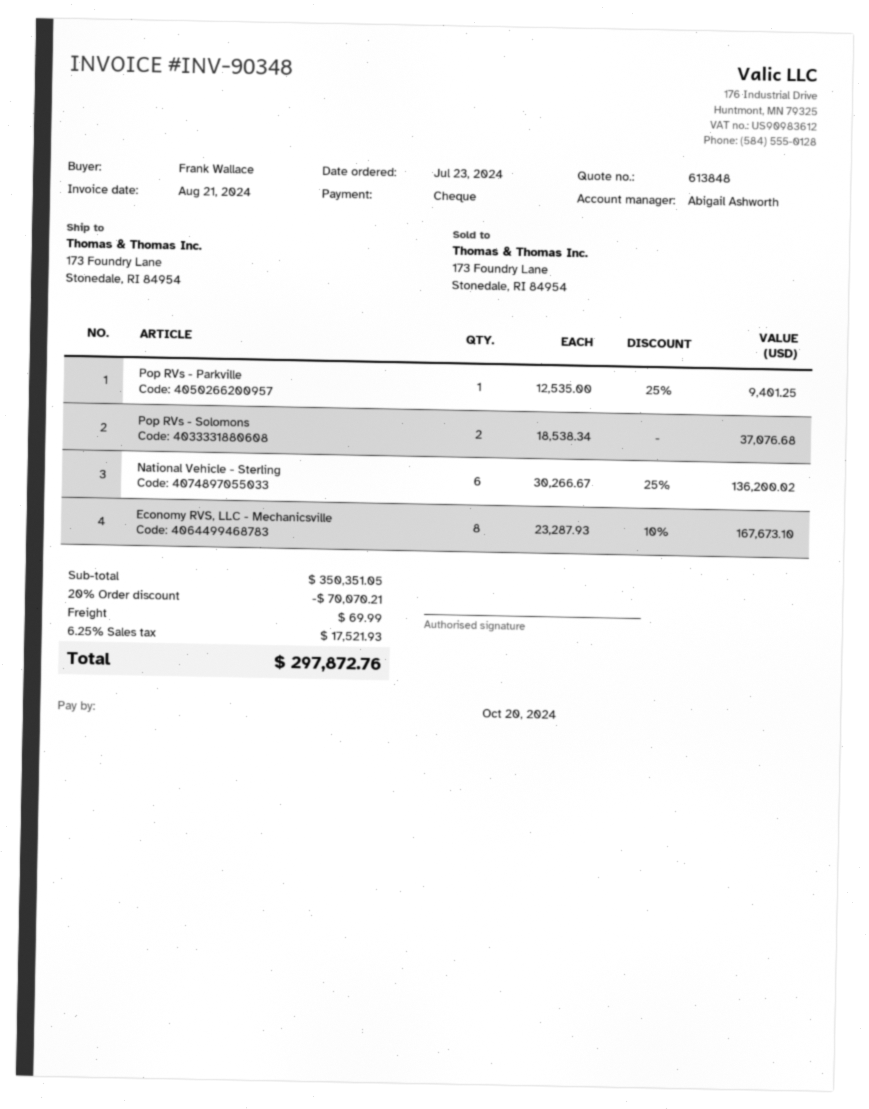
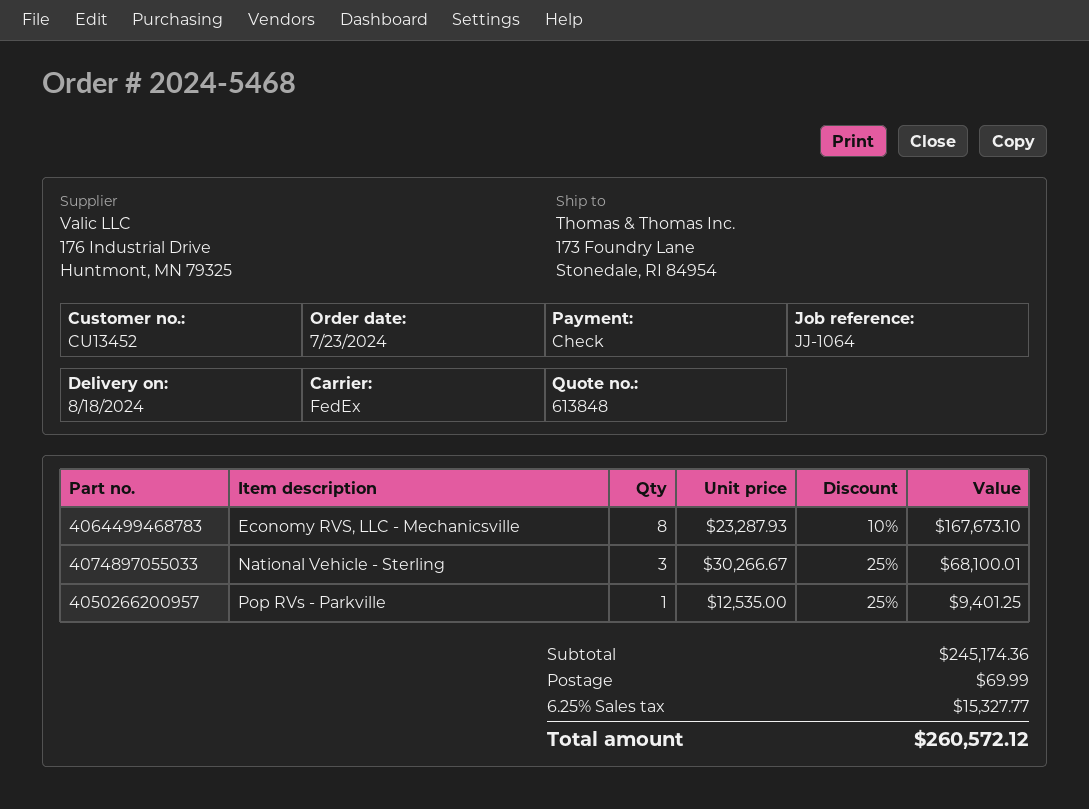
Pop RVs - Solomons: 2 x 18538.34 = 37076.68 -> none
National Vehicle - Sterling: 6 x 30266.67 - 25% = 136200.02 -> 3 x 30266.67 - 25% = 68100.01
subtotal: 350351.05 -> 245174.36
discount: 20% = 70070.21 -> none
tax: 6.25% = 17521.93 -> 6.25% = 15327.77
total: 297872.76 -> 260572.12

